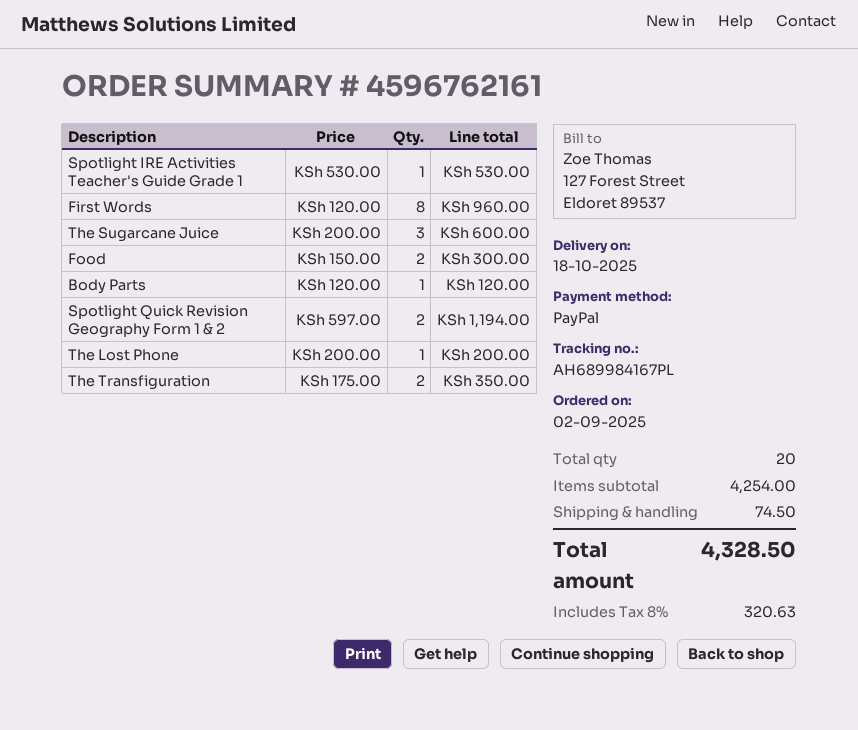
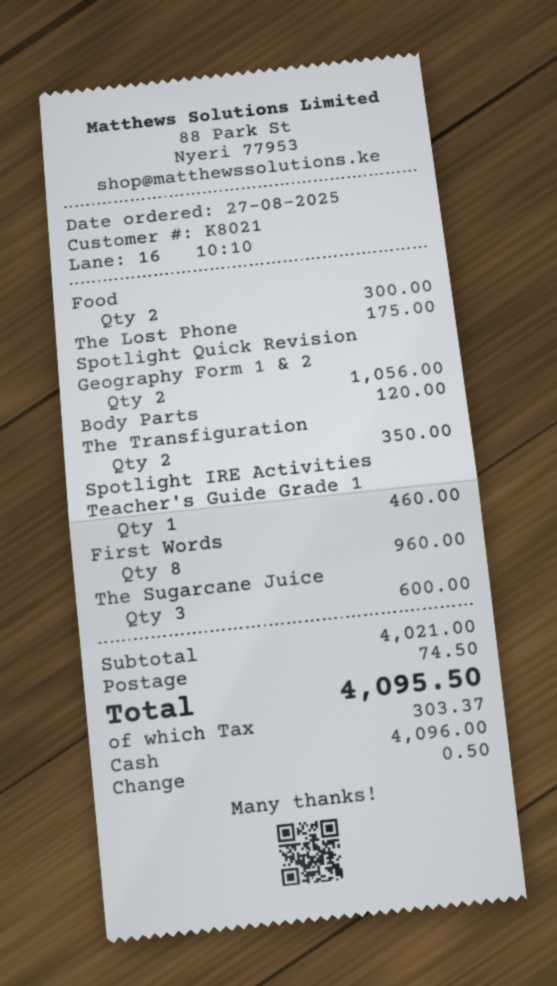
order date: 2025-09-02 -> 2025-08-27
payment method: PayPal -> cash
Spotlight IRE Activities Teacher's Guide Grade 1: 1 for 530.00 -> 1 for 460.00
Spotlight Quick Revision Geography Form 1 & 2: 2 for 1194.00 -> 2 for 1056.00
The Lost Phone: 1 for 200.00 -> 1 for 175.00
subtotal: 4254.00 -> 4021.00
tax: 320.63 -> 303.37
total: 4328.50 -> 4095.50

